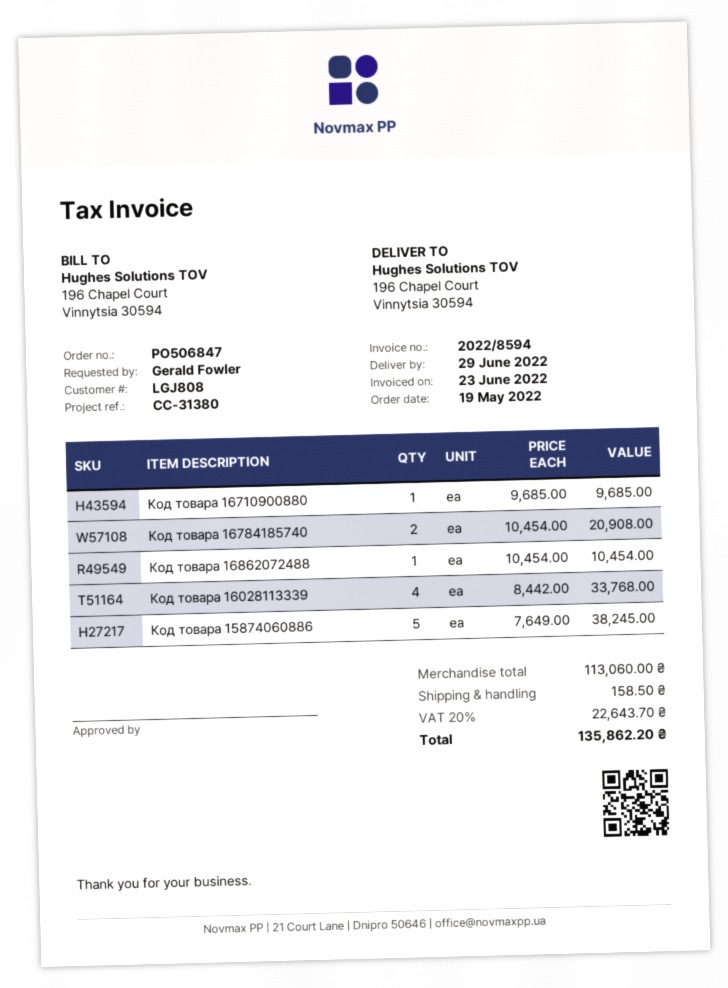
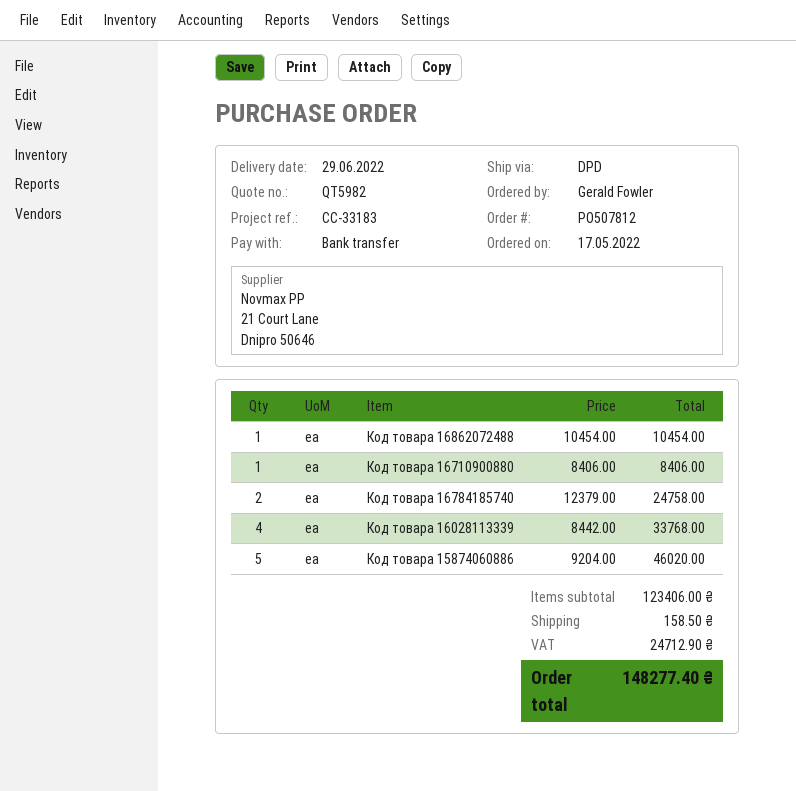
order number: PO506847 -> PO507812
order date: 2022-05-19 -> 2022-05-17
reference: CC-31380 -> CC-33183
Код товара 16710900880: 1 x 9685.00 = 9685.00 -> 1 x 8406.00 = 8406.00
Код товара 16784185740: 2 x 10454.00 = 20908.00 -> 2 x 12379.00 = 24758.00
Код товара 15874060886: 5 x 7649.00 = 38245.00 -> 5 x 9204.00 = 46020.00
subtotal: 113060.00 -> 123406.00
tax: 22643.70 -> 24712.90
total: 135862.20 -> 148277.40

